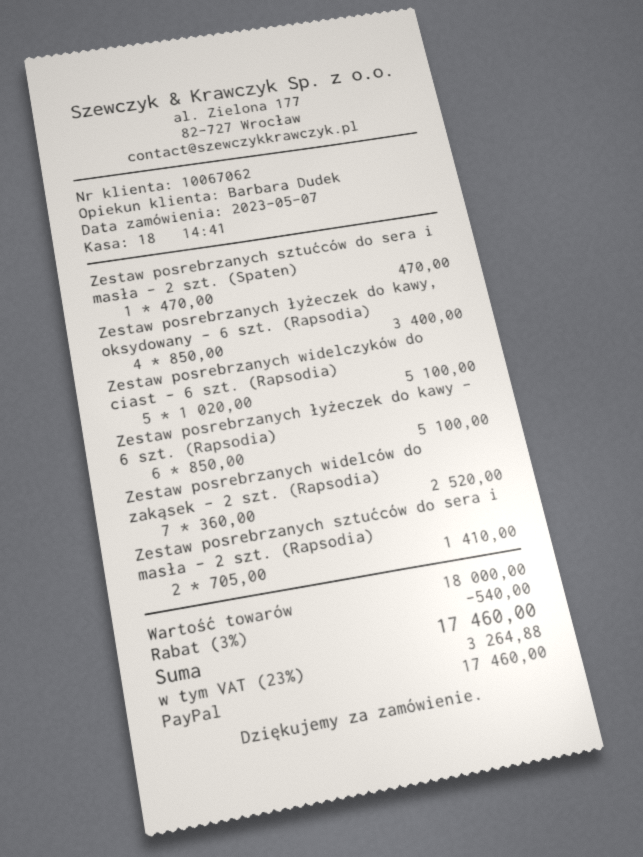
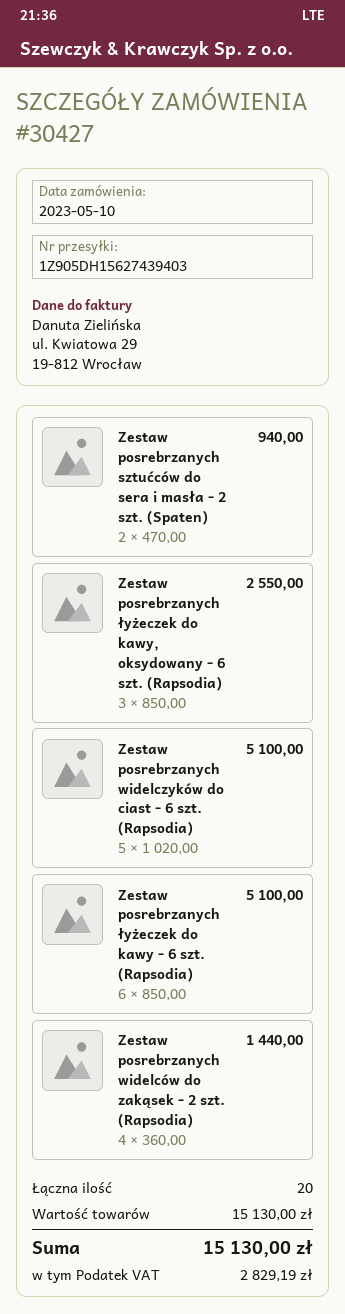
order date: 2023-05-07 -> 2023-05-10
Zestaw posrebrzanych sztućców do sera i masła - 2 szt. (Spaten): 1 x 470.00 = 470.00 -> 2 x 470.00 = 940.00
Zestaw posrebrzanych łyżeczek do kawy, oksydowany - 6 szt. (Rapsodia): 4 x 850.00 = 3400.00 -> 3 x 850.00 = 2550.00
Zestaw posrebrzanych widelców do zakąsek - 2 szt. (Rapsodia): 7 x 360.00 = 2520.00 -> 4 x 360.00 = 1440.00
Zestaw posrebrzanych sztućców do sera i masła - 2 szt. (Rapsodia): 2 x 705.00 = 1410.00 -> none
subtotal: 18000.00 -> 15130.00
discount: 3% = 540.00 -> none
tax: 3264.88 -> 2829.19
total: 17460.00 -> 15130.00

